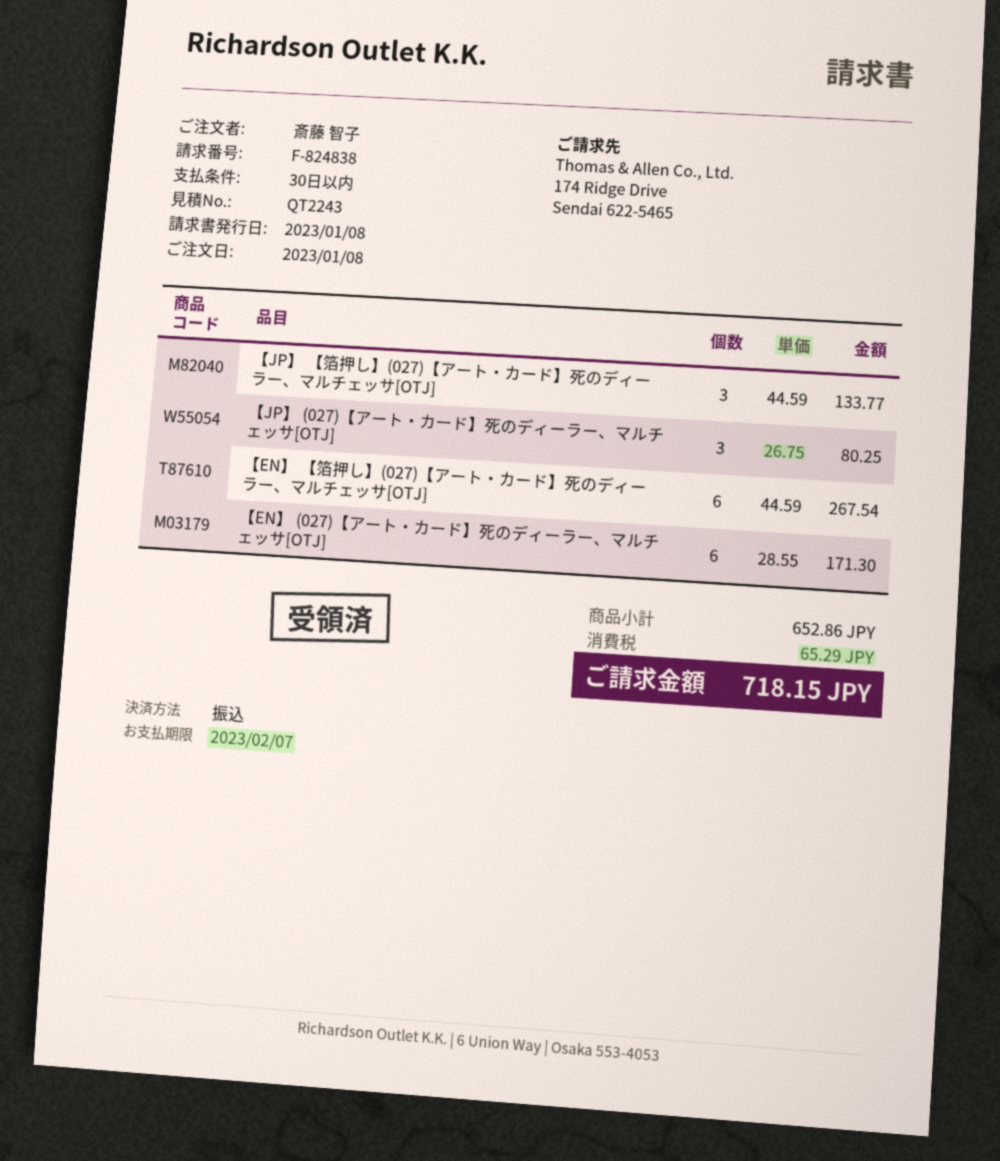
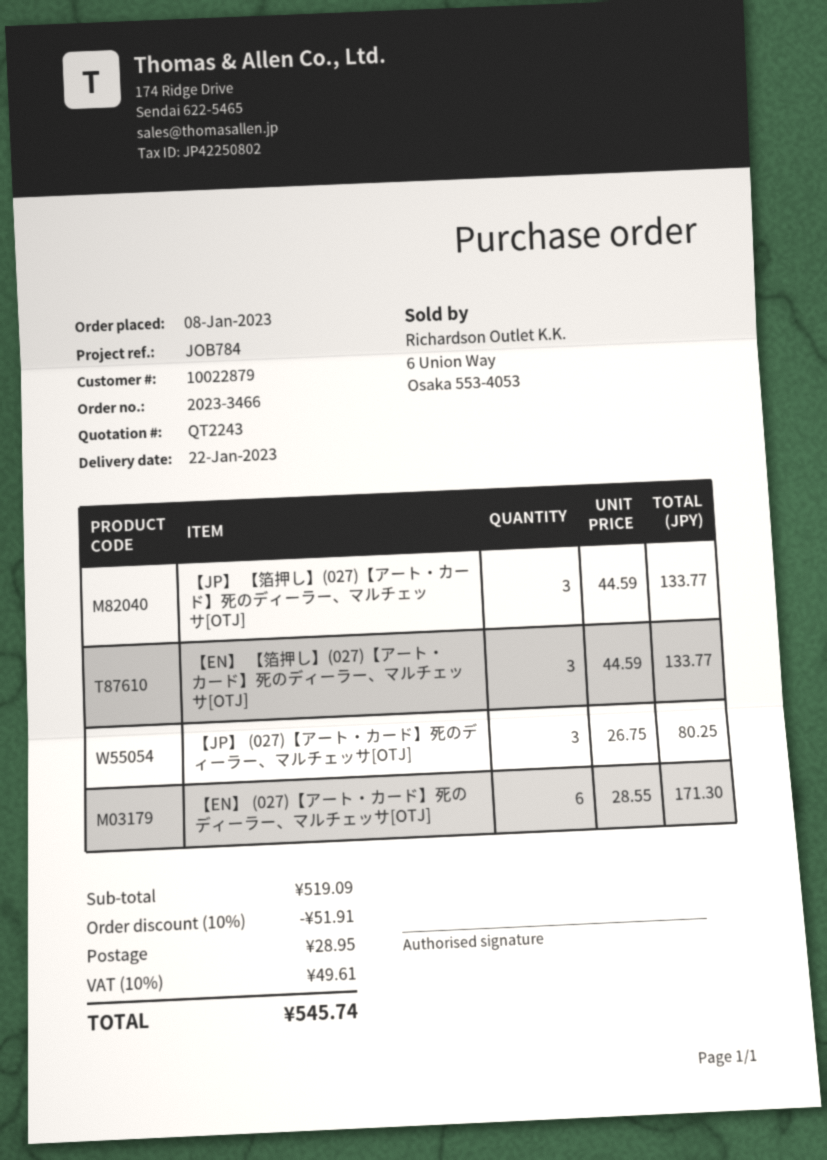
【EN】 【箔押し】(027)【アート・カード】死のディーラー、マルチェッサ[OTJ]: 6 x 44.59 = 267.54 -> 3 x 44.59 = 133.77
subtotal: 652.86 -> 519.09
discount: none -> 10% = 51.91
shipping: none -> 28.95
tax: 65.29 -> 49.61
total: 718.15 -> 545.74

